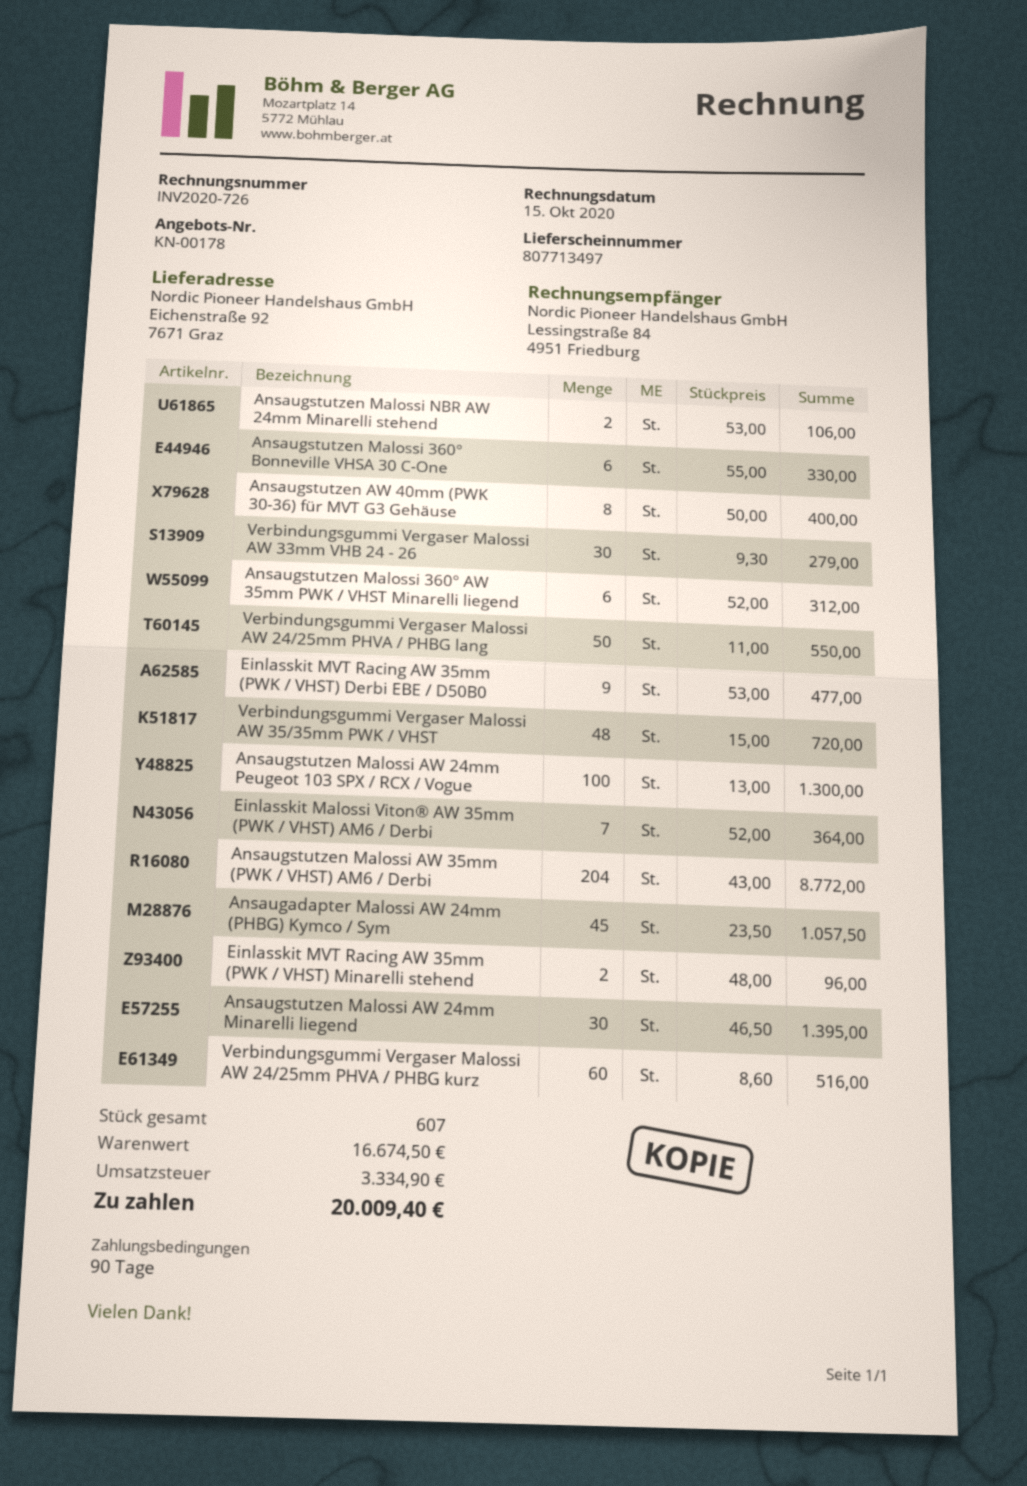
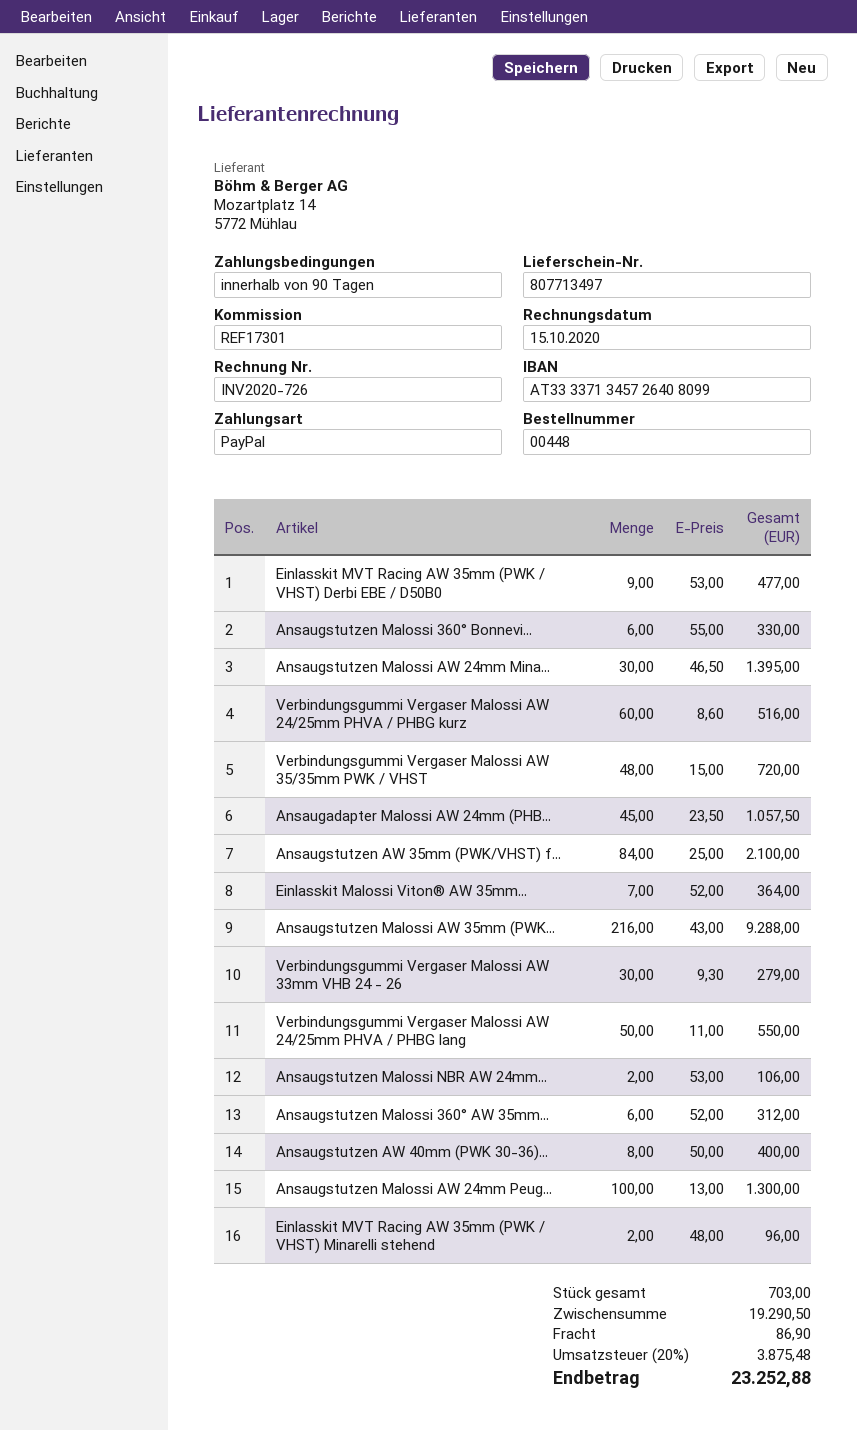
Ansaugstutzen Malossi AW 35mm (PWK / VHST) AM6 / Derbi: 204 x 43.00 = 8772.00 -> 216 x 43.00 = 9288.00
Ansaugstutzen AW 35mm (PWK/VHST) f...: none -> 84 x 25.00 = 2100.00
total quantity: 607 -> 703
subtotal: 16674.50 -> 19290.50
shipping: none -> 86.90
tax: 3334.90 -> 3875.48
total: 20009.40 -> 23252.88

